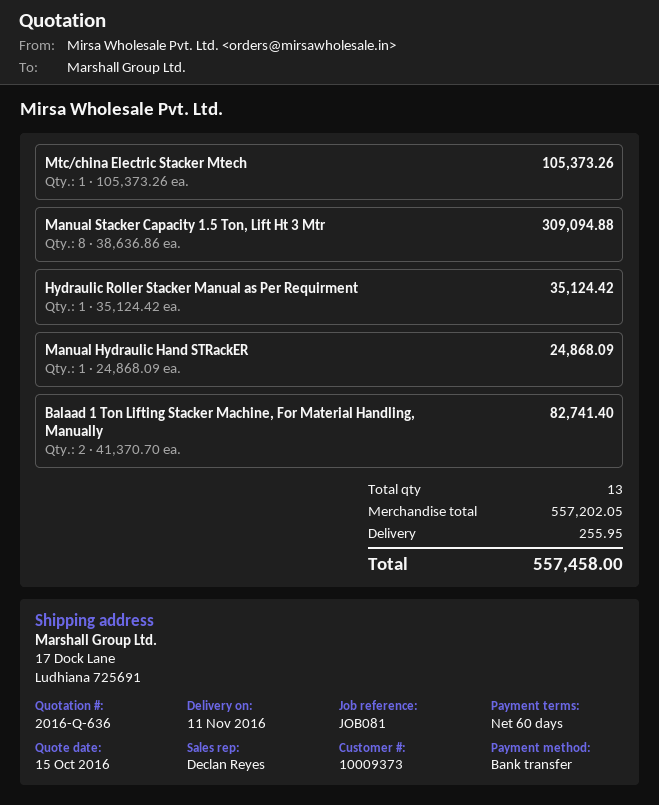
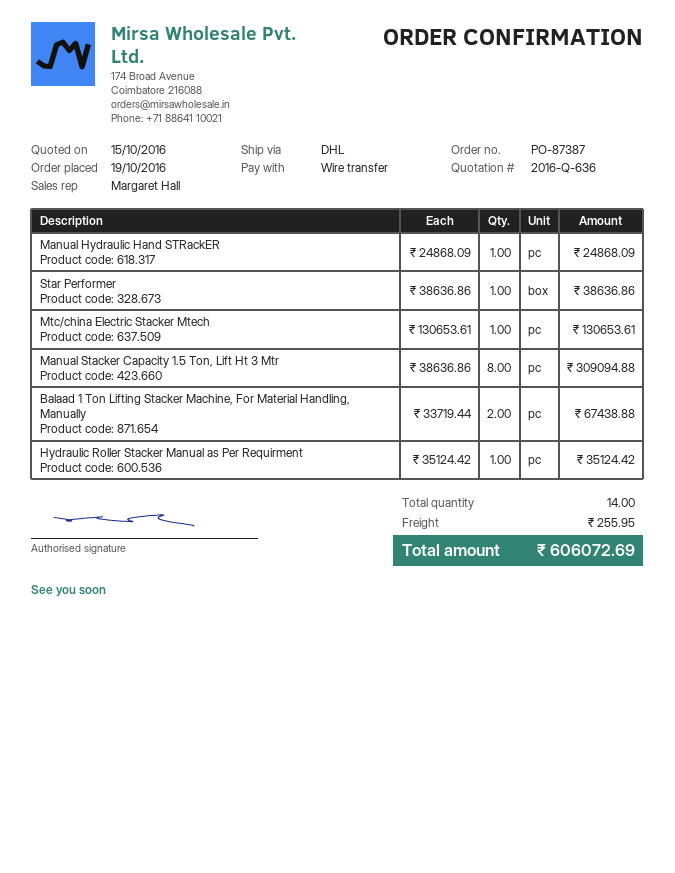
sales rep: Declan Reyes -> Margaret Hall
Mtc/china Electric Stacker Mtech: 1 x 105373.26 = 105373.26 -> 1 x 130653.61 = 130653.61
Balaad 1 Ton Lifting Stacker Machine, For Material Handling, Manually: 2 x 41370.70 = 82741.40 -> 2 x 33719.44 = 67438.88
Star Performer: none -> 1 x 38636.86 = 38636.86
total quantity: 13 -> 14
total: 557458.00 -> 606072.69

